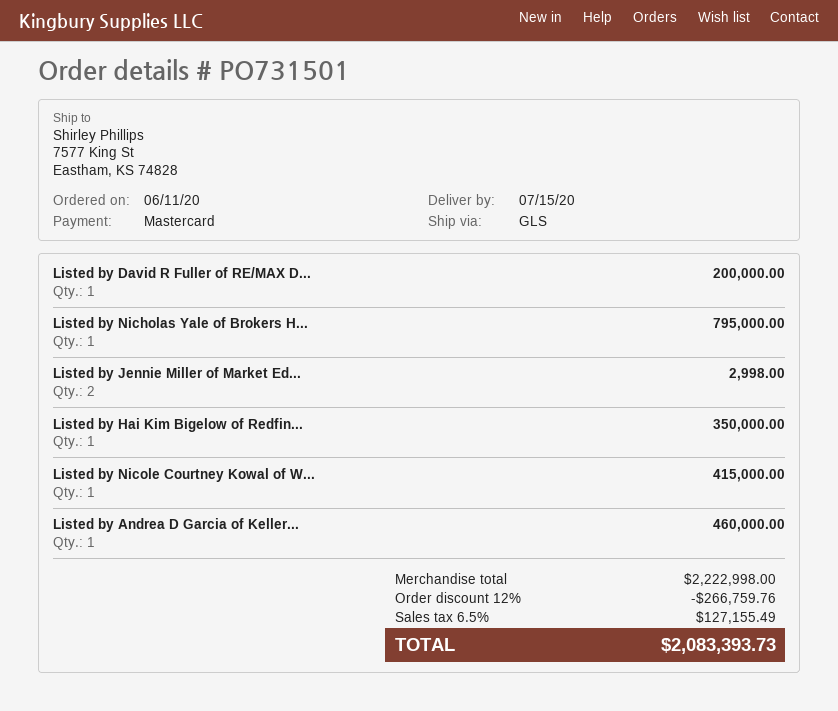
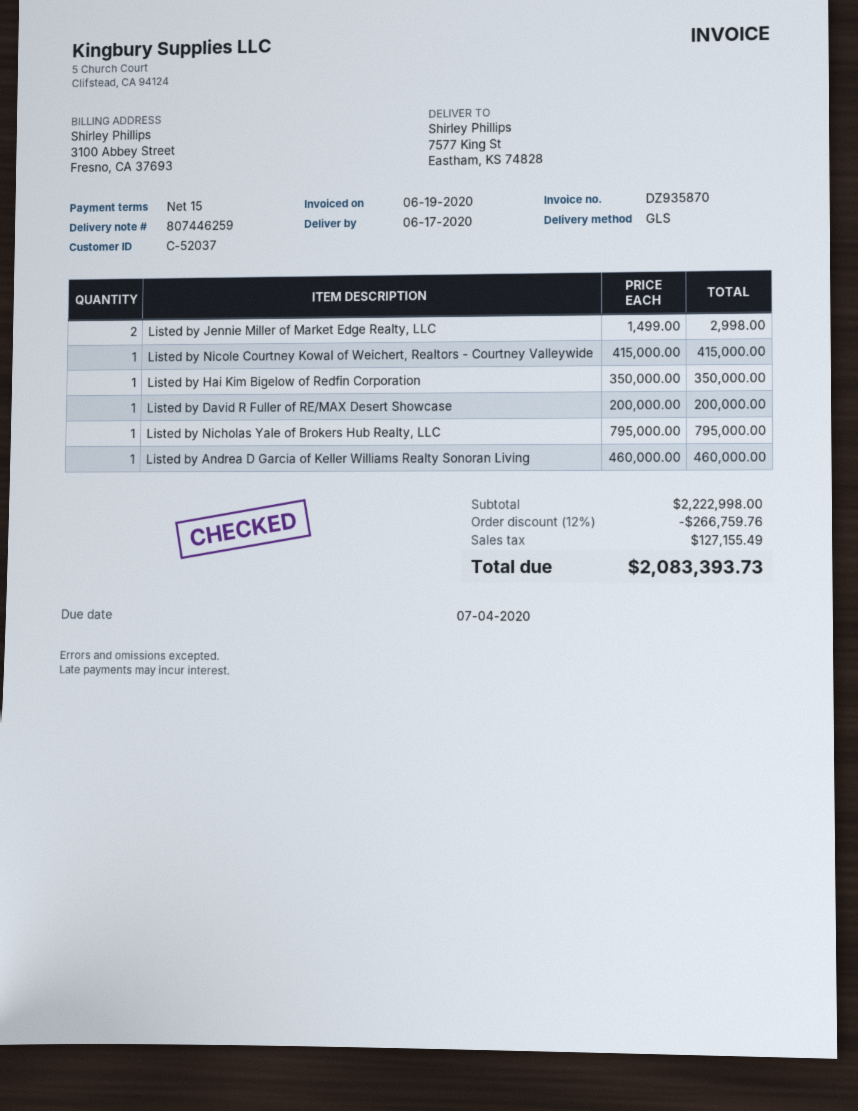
delivery date: 2020-07-15 -> 2020-06-17

